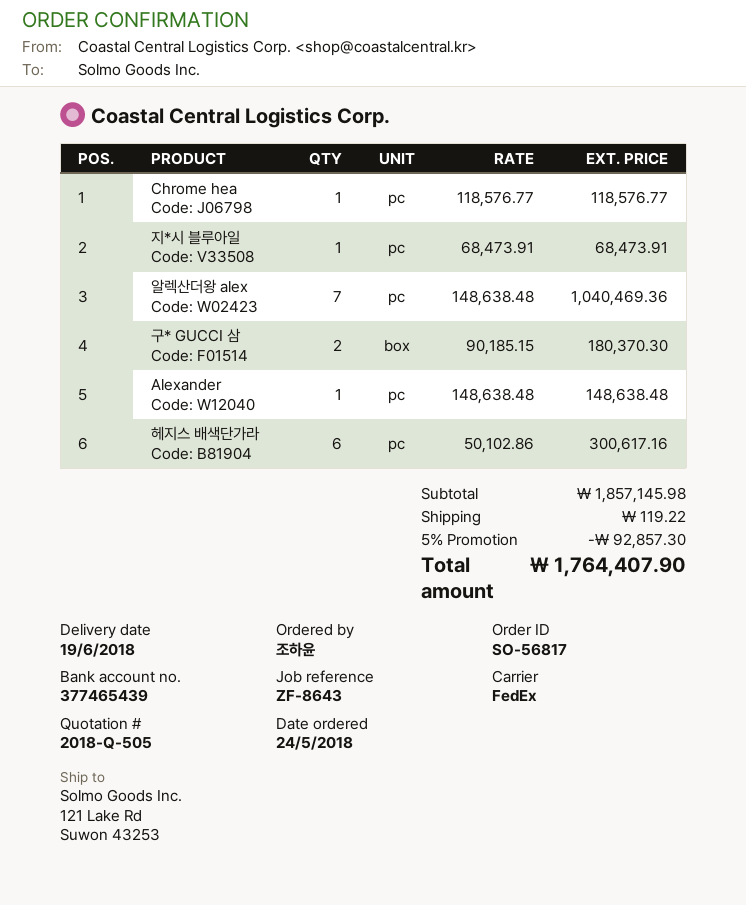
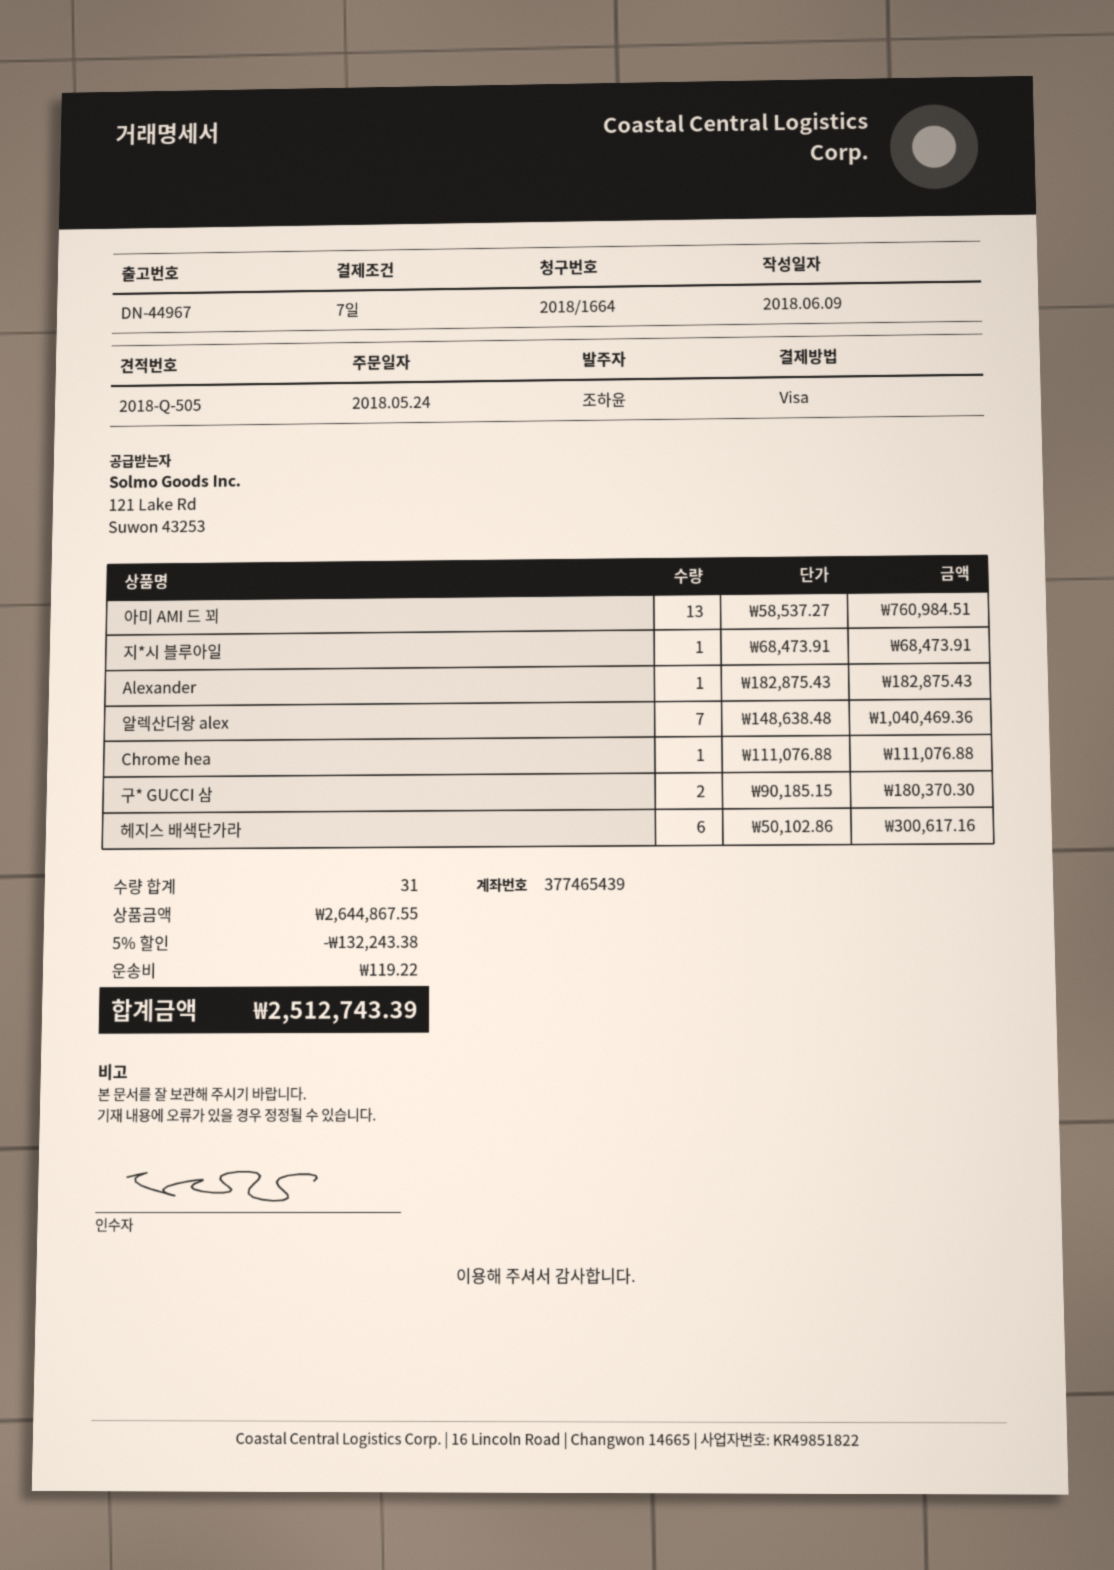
Chrome hea: 1 x 118576.77 = 118576.77 -> 1 x 111076.88 = 111076.88
Alexander: 1 x 148638.48 = 148638.48 -> 1 x 182875.43 = 182875.43
아미 AMI 드 꾀: none -> 13 x 58537.27 = 760984.51
subtotal: 1857145.98 -> 2644867.55
discount: 5% = 92857.30 -> 5% = 132243.38
total: 1764407.90 -> 2512743.39

